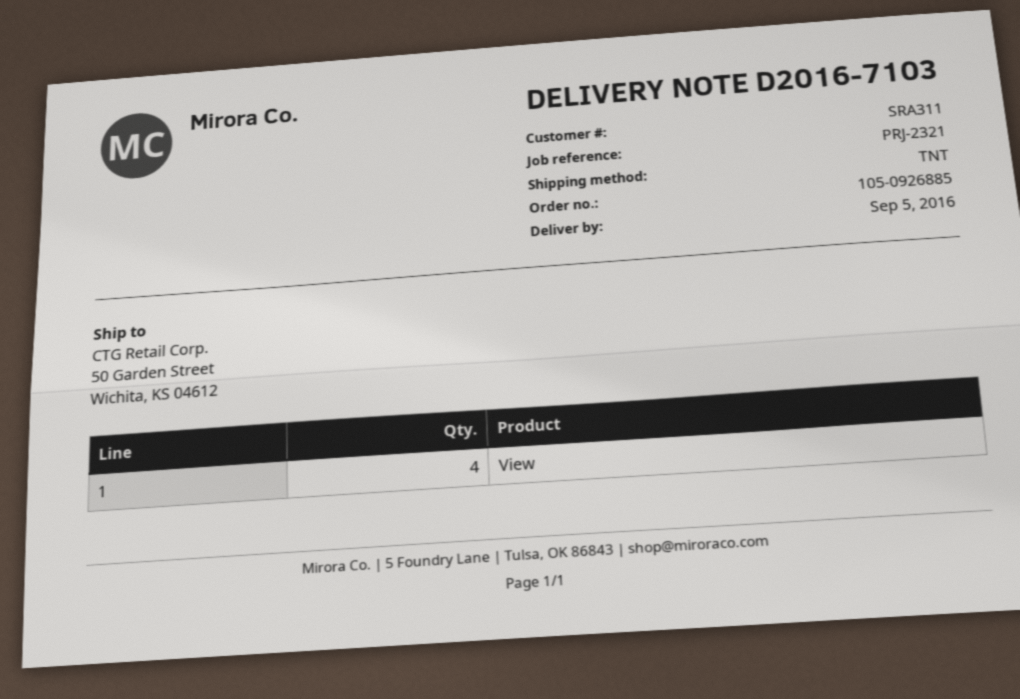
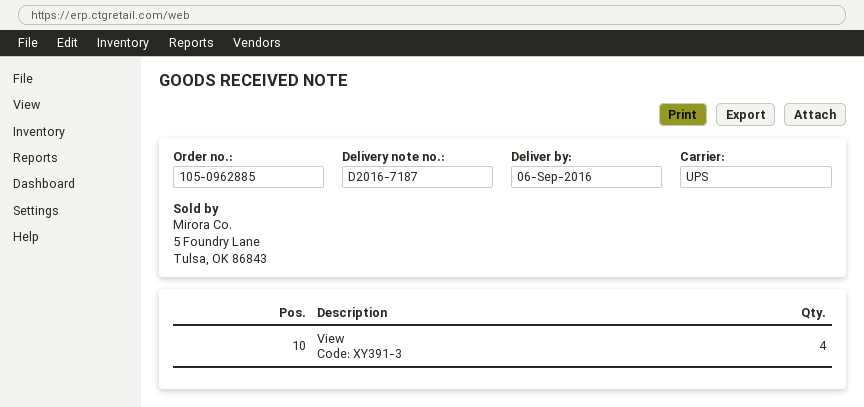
order number: 105-0926885 -> 105-0962885
delivery note number: D2016-7103 -> D2016-7187
delivery date: 2016-09-05 -> 2016-09-06
shipping method: TNT -> UPS

